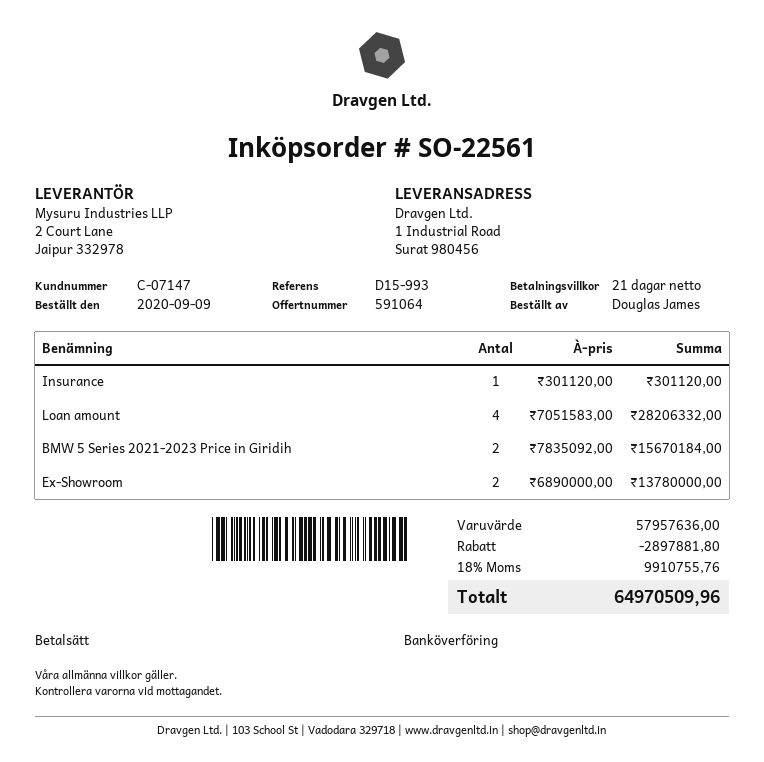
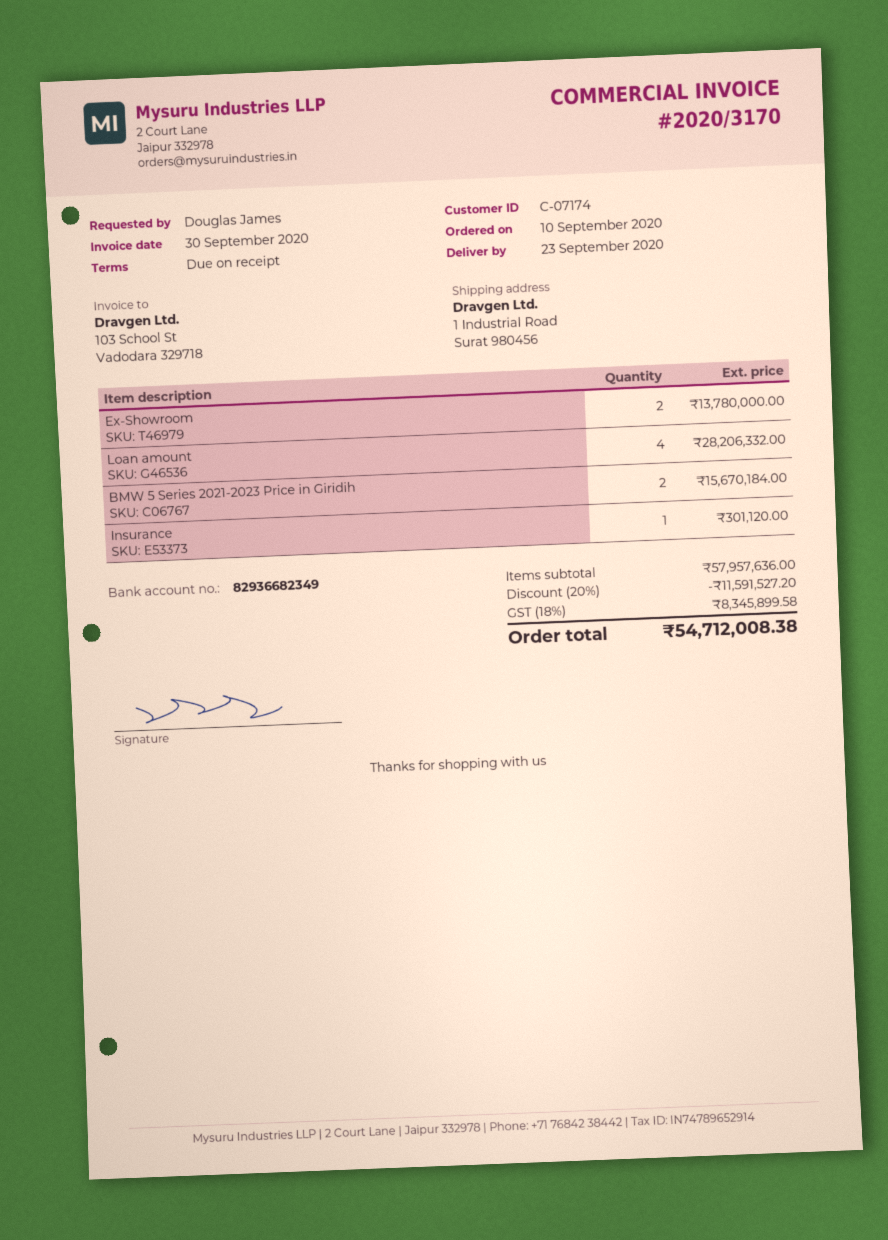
order date: 2020-09-09 -> 2020-09-10
payment terms: 21 days -> on receipt
customer number: C-07147 -> C-07174
discount: 2897881.80 -> 11591527.20
tax: 18% = 9910755.76 -> 18% = 8345899.58
total: 64970509.96 -> 54712008.38

